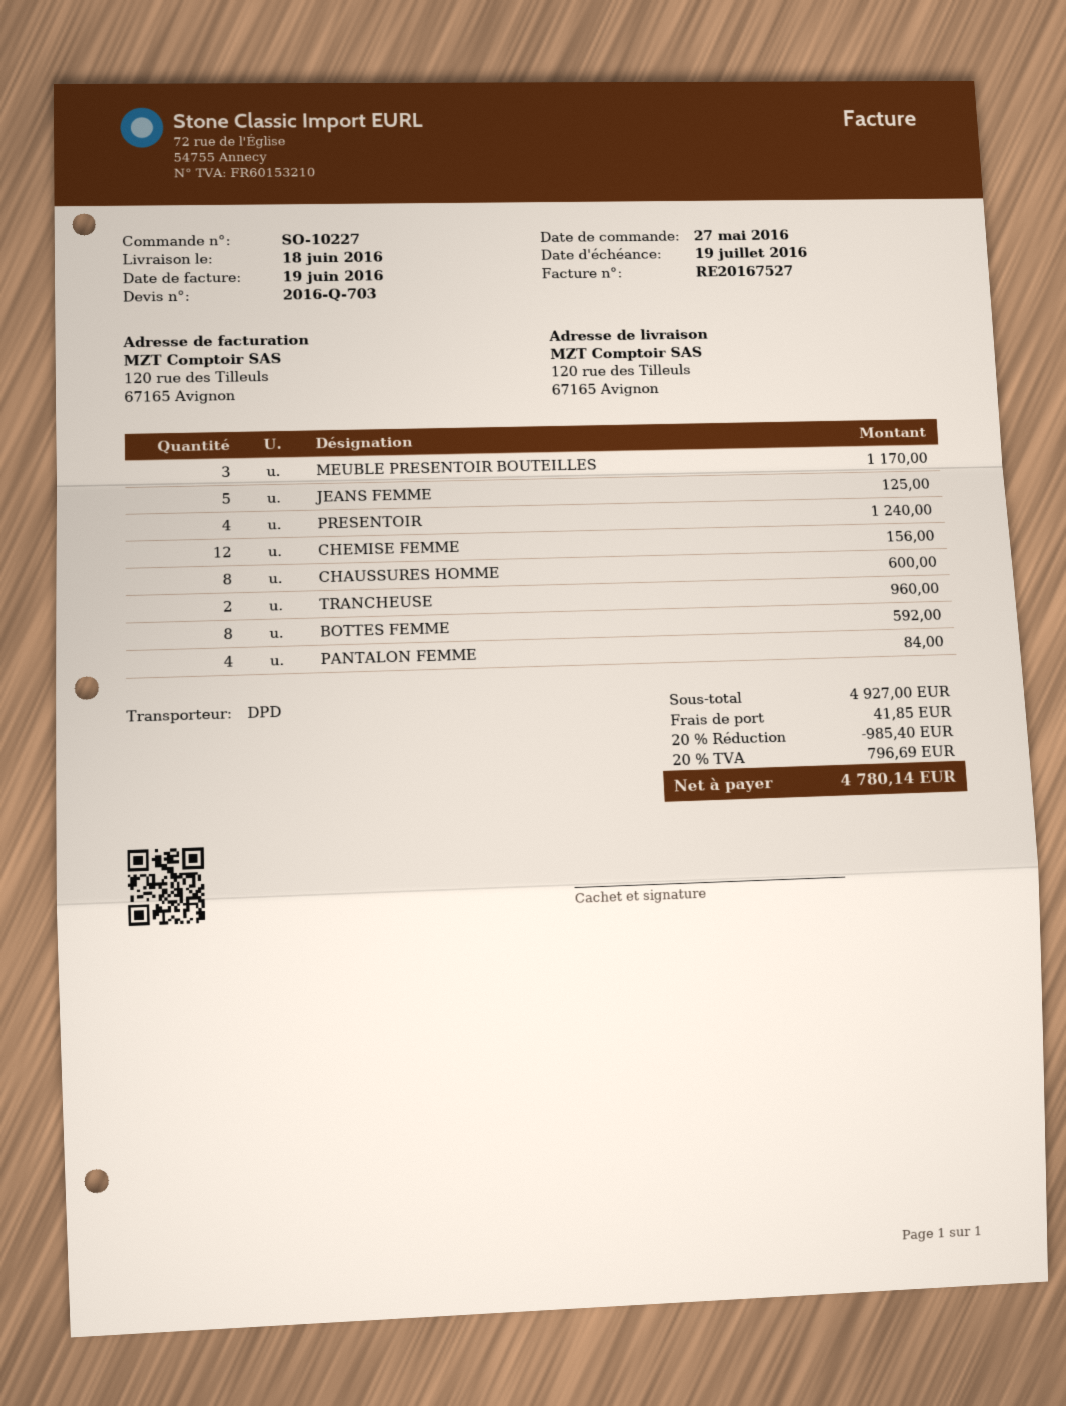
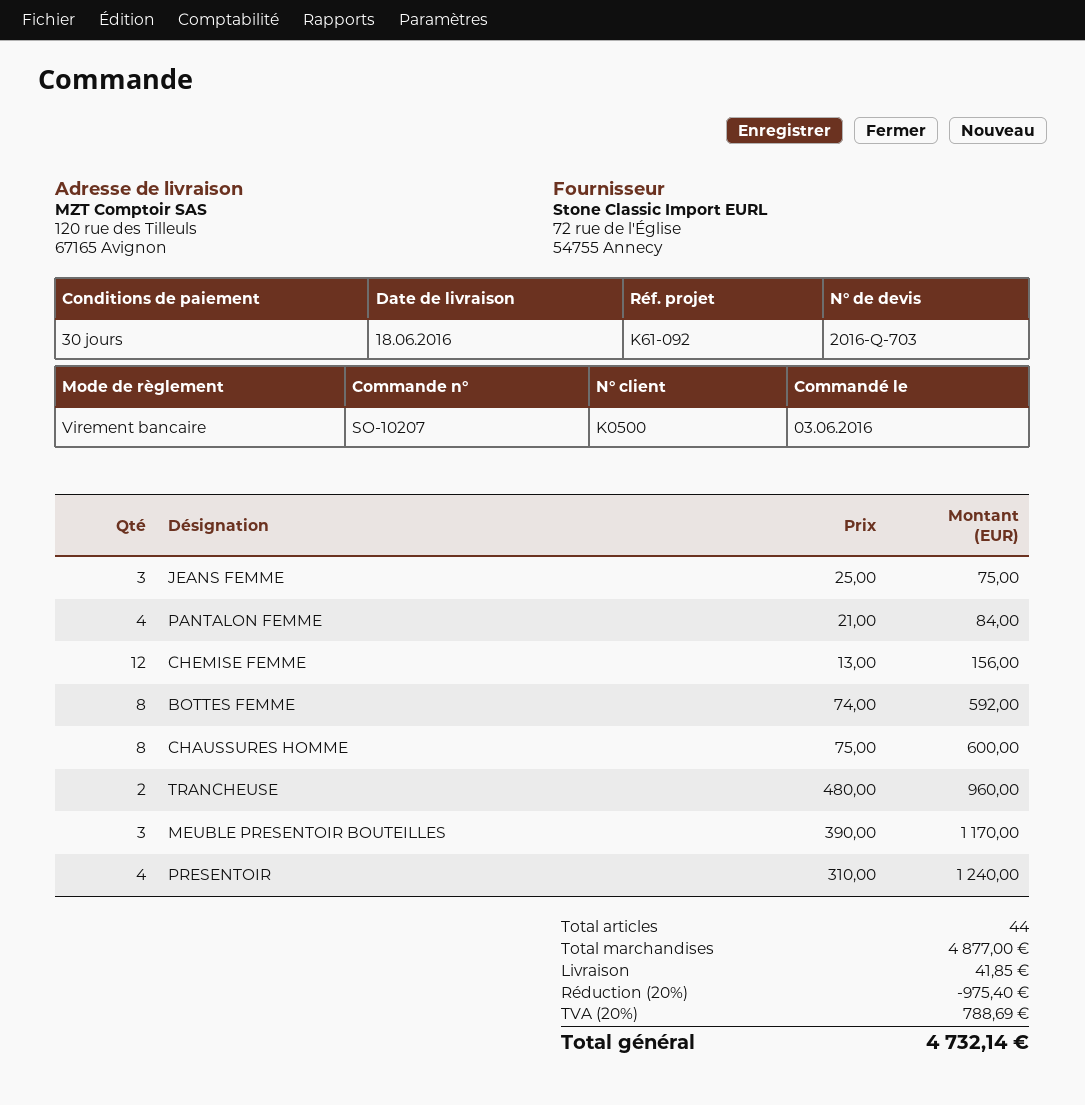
order number: SO-10227 -> SO-10207
order date: 2016-05-27 -> 2016-06-03
JEANS FEMME: 5 for 125.00 -> 3 for 75.00
subtotal: 4927.00 -> 4877.00
discount: 20% = 985.40 -> 20% = 975.40
tax: 20% = 796.69 -> 20% = 788.69
total: 4780.14 -> 4732.14

